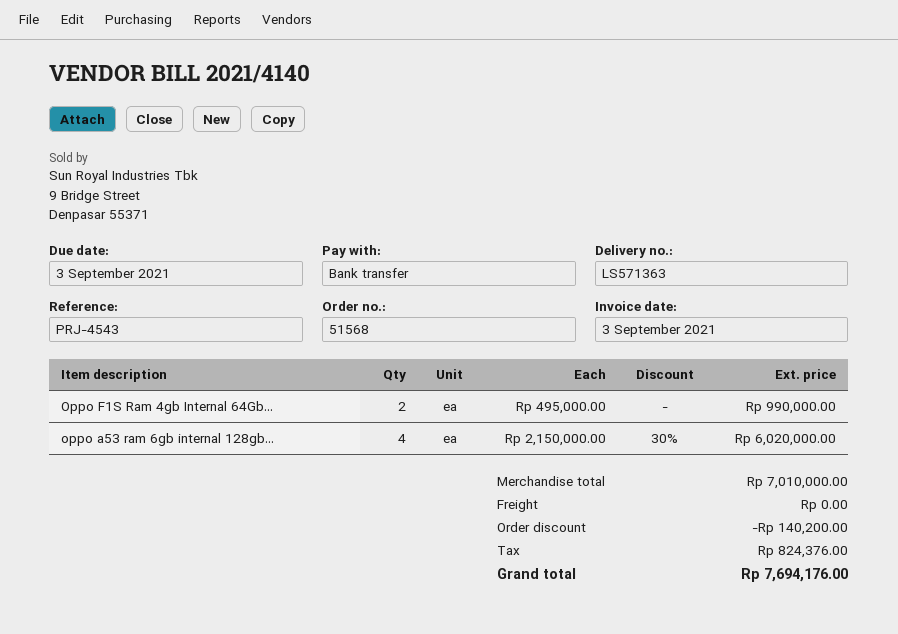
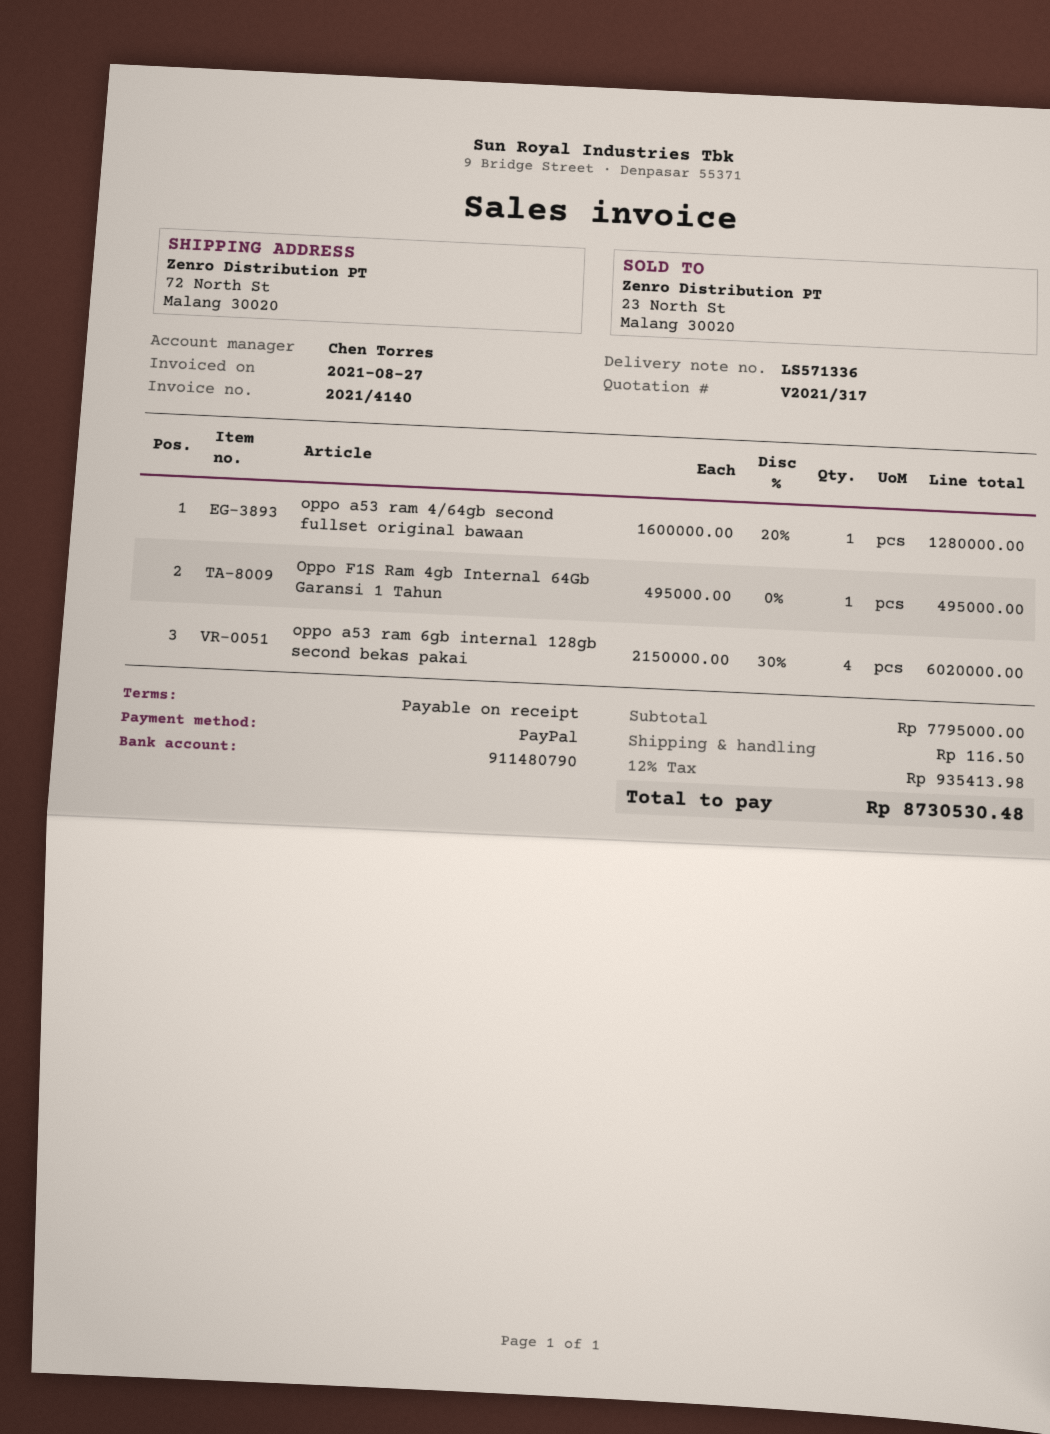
delivery note number: LS571363 -> LS571336
invoice date: 2021-09-03 -> 2021-08-27
payment method: bank transfer -> PayPal
Oppo F1S Ram 4gb Internal 64Gb...: 2 x 495000.00 = 990000.00 -> 1 x 495000.00 = 495000.00
oppo a53 ram 4/64gb second fullset original bawaan: none -> 1 x 1600000.00 - 20% = 1280000.00
subtotal: 7010000.00 -> 7795000.00
discount: 140200.00 -> none
shipping: 0.00 -> 116.50
tax: 824376.00 -> 935413.98
total: 7694176.00 -> 8730530.48

